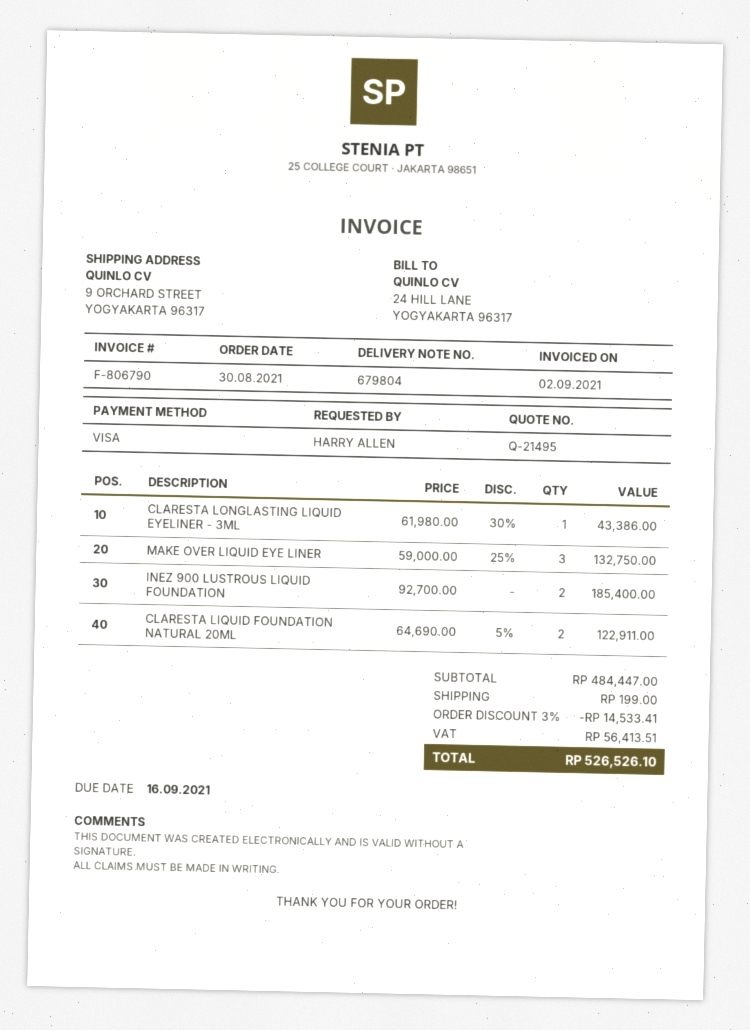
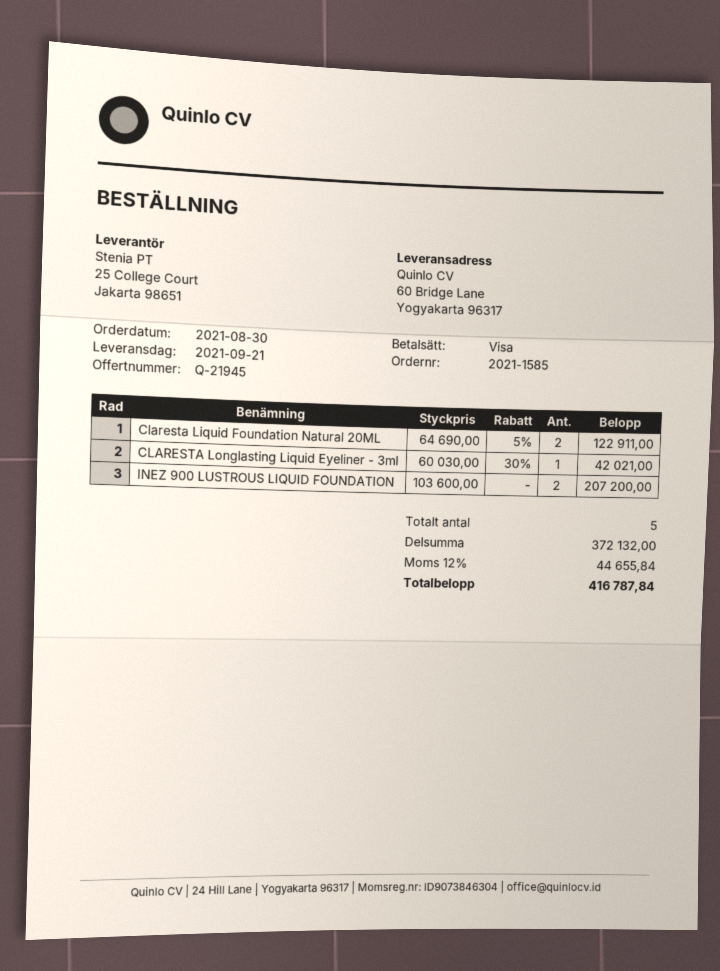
quote number: Q-21495 -> Q-21945
ship to: 9 ORCHARD STREET, YOGYAKARTA 96317 -> 60 Bridge Lane, Yogyakarta 96317
CLARESTA LONGLASTING LIQUID EYELINER - 3ML: 1 x 61980.00 - 30% = 43386.00 -> 1 x 60030.00 - 30% = 42021.00
MAKE OVER LIQUID EYE LINER: 3 x 59000.00 - 25% = 132750.00 -> none
INEZ 900 LUSTROUS LIQUID FOUNDATION: 2 x 92700.00 = 185400.00 -> 2 x 103600.00 = 207200.00
subtotal: 484447.00 -> 372132.00
discount: 3% = 14533.41 -> none
shipping: 199.00 -> none
tax: 56413.51 -> 44655.84
total: 526526.10 -> 416787.84

